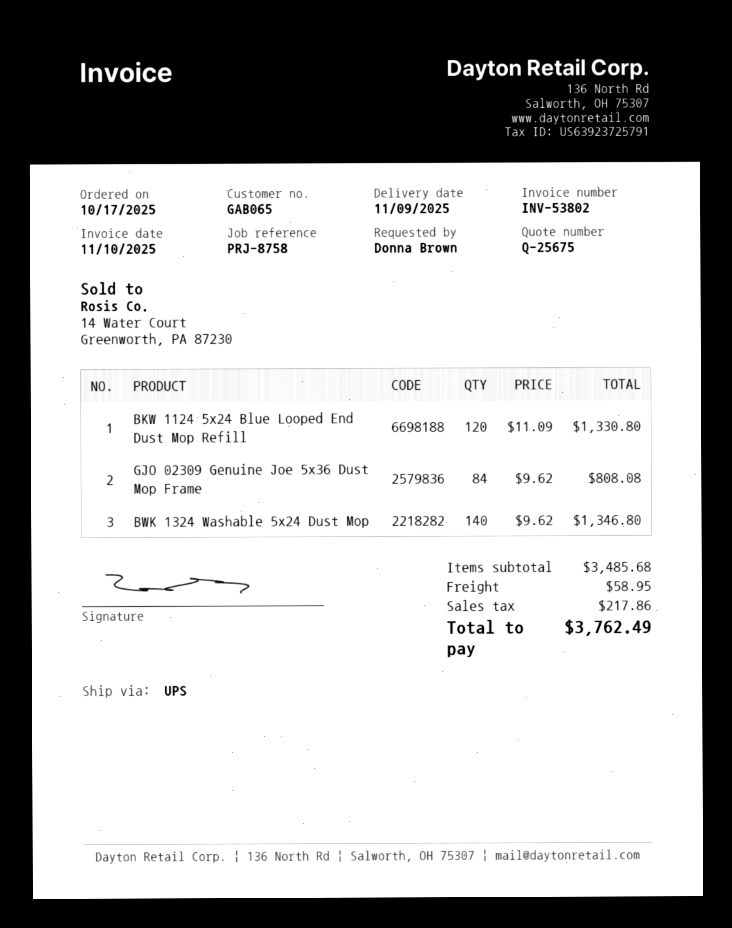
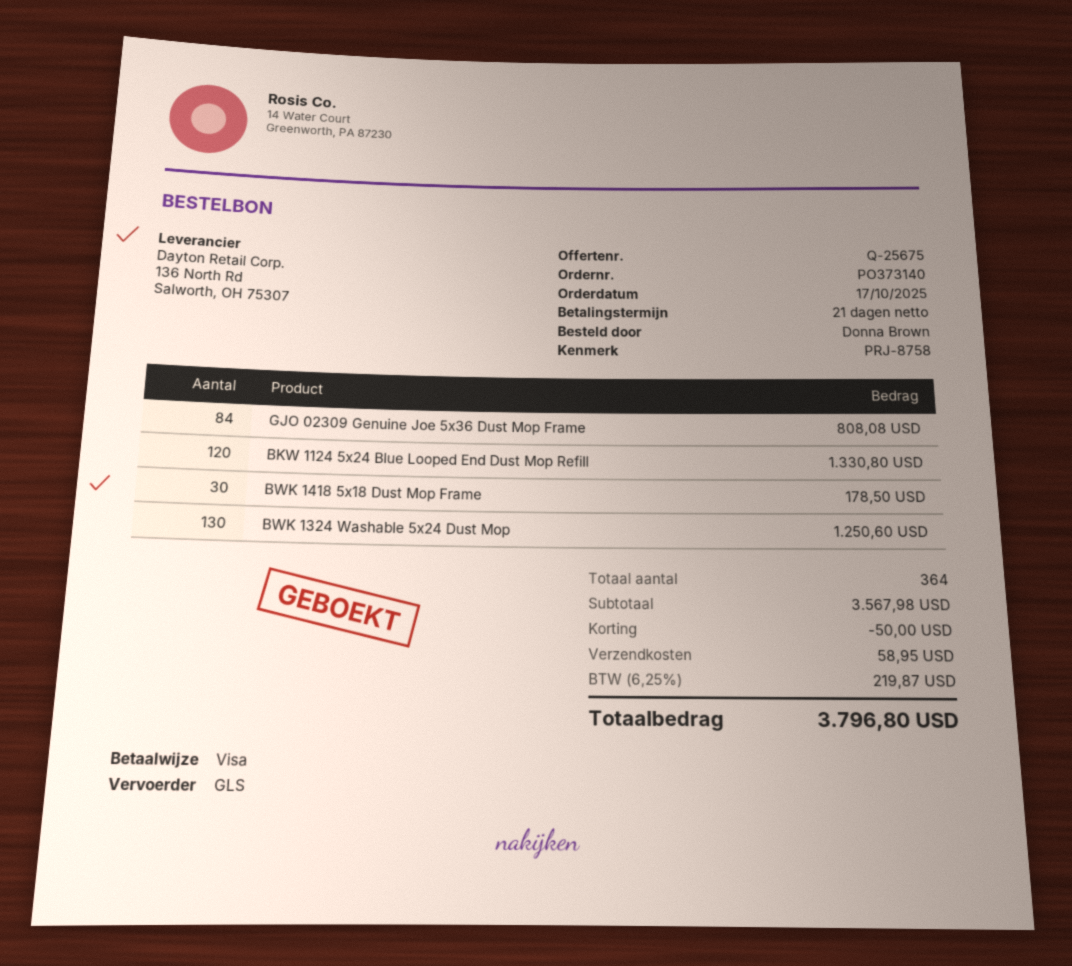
shipping method: UPS -> GLS
BWK 1324 Washable 5x24 Dust Mop: 140 for 1346.80 -> 130 for 1250.60
BWK 1418 5x18 Dust Mop Frame: none -> 30 for 178.50
subtotal: 3485.68 -> 3567.98
discount: none -> 50.00
tax: 217.86 -> 219.87
total: 3762.49 -> 3796.80

